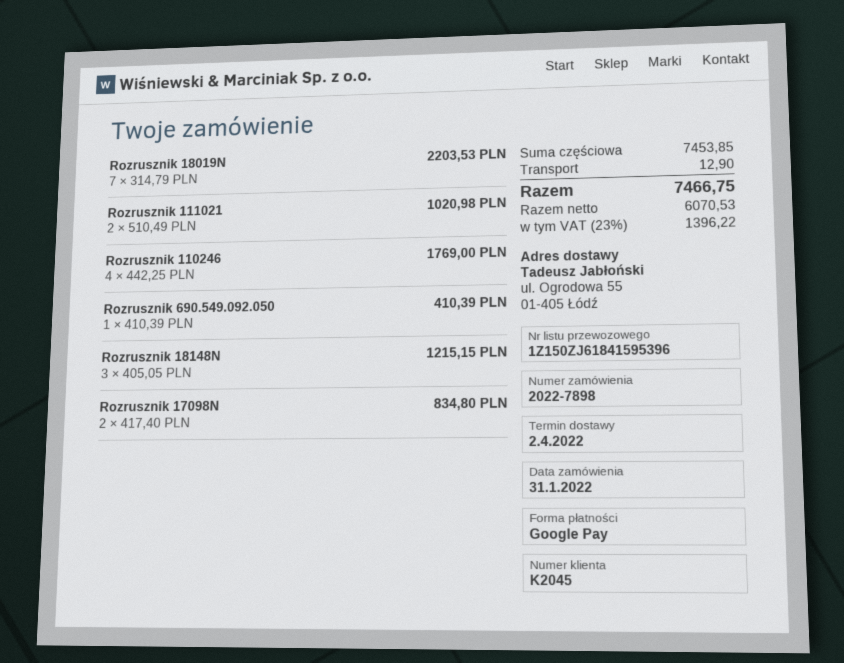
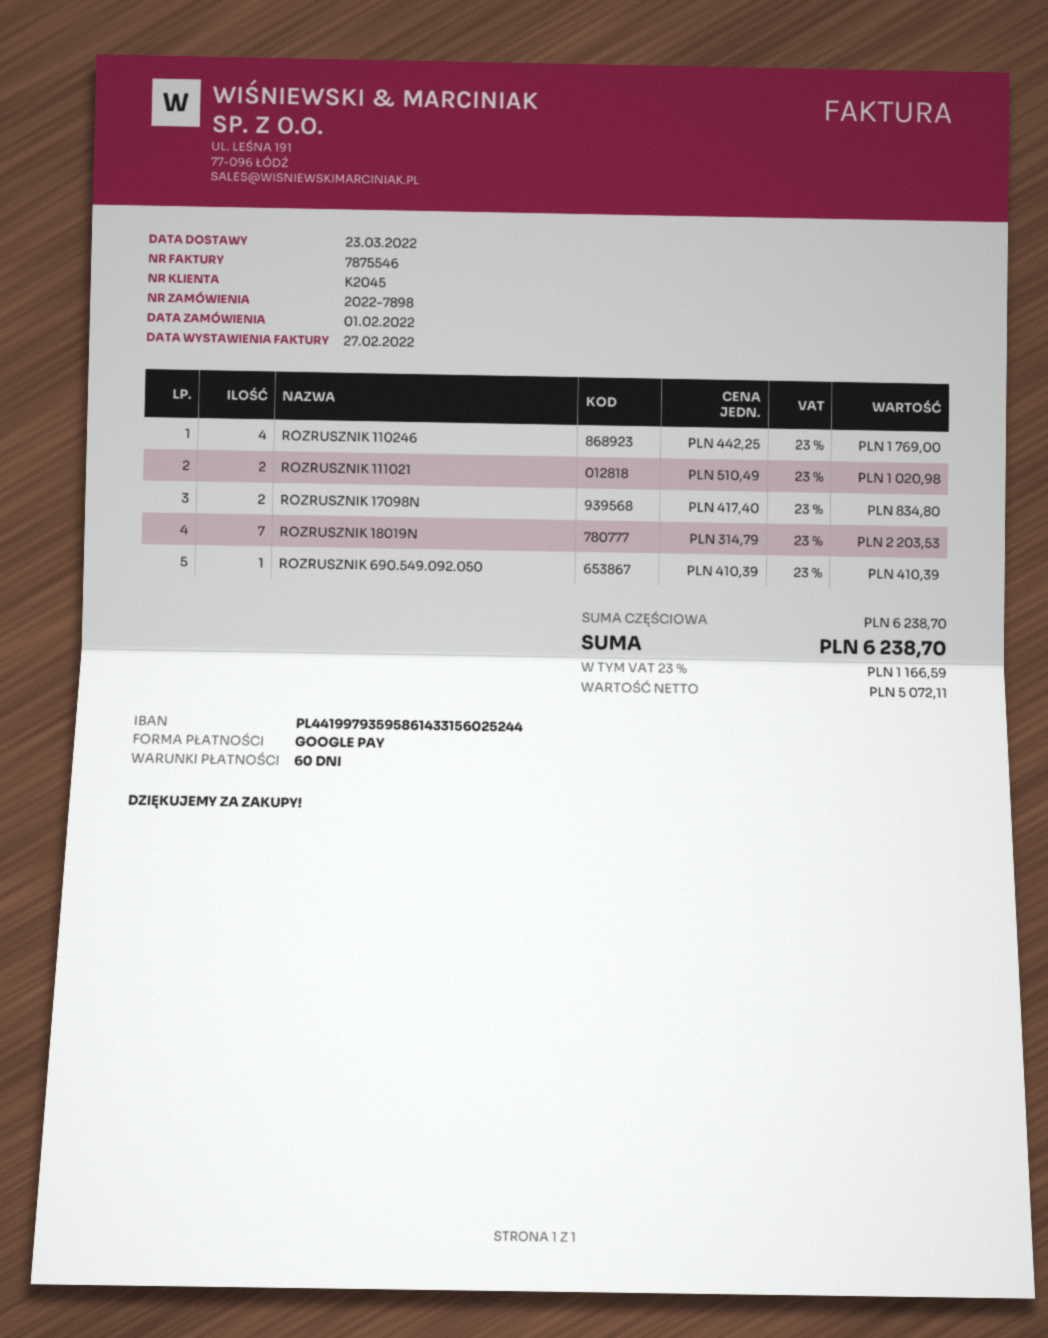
order date: 2022-01-31 -> 2022-02-01
delivery date: 2022-04-02 -> 2022-03-23
Rozrusznik 18148N: 3 x 405.05 = 1215.15 -> none
subtotal: 7453.85 -> 6238.70
shipping: 12.90 -> none
net: 6070.53 -> 5072.11
tax: 23% = 1396.22 -> 23% = 1166.59
total: 7466.75 -> 6238.70

